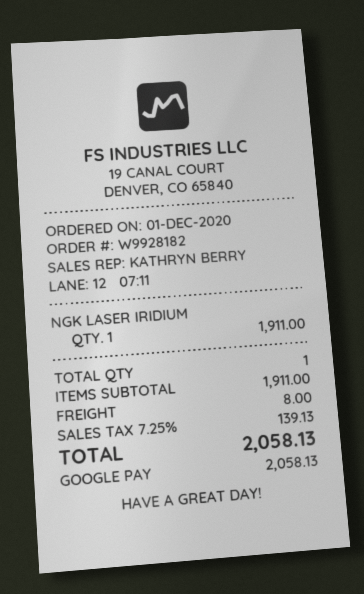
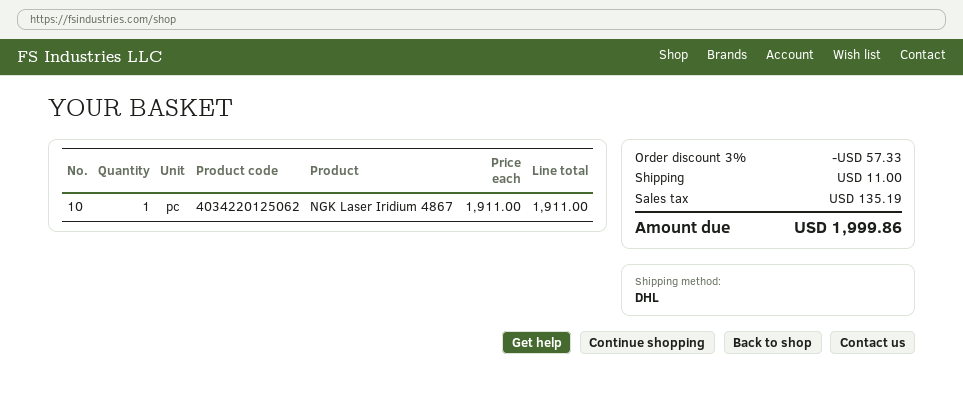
discount: none -> 3% = 57.33
shipping: 8.00 -> 11.00
tax: 139.13 -> 135.19
total: 2058.13 -> 1999.86

